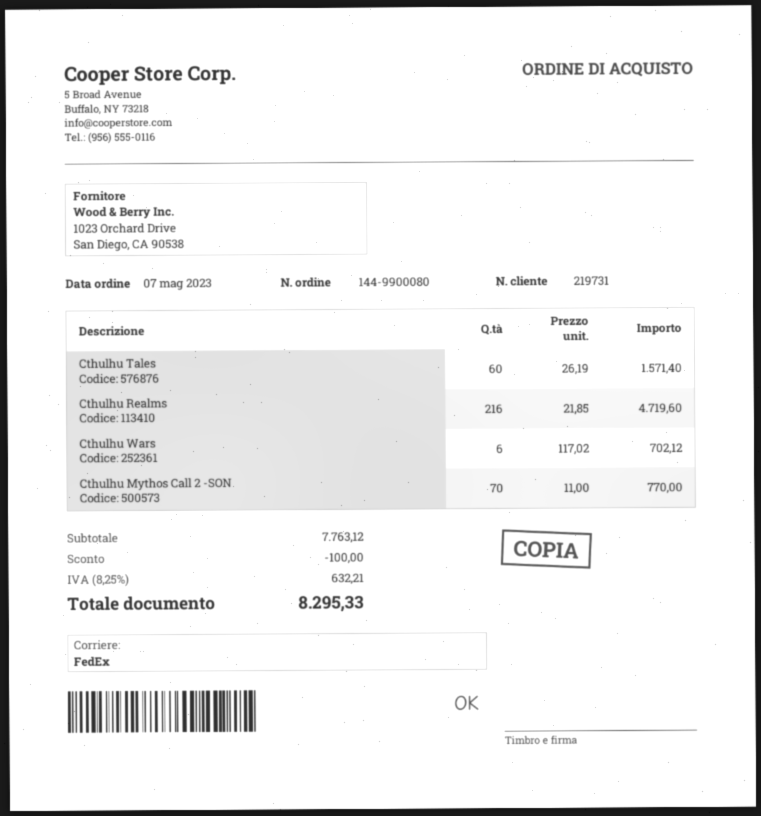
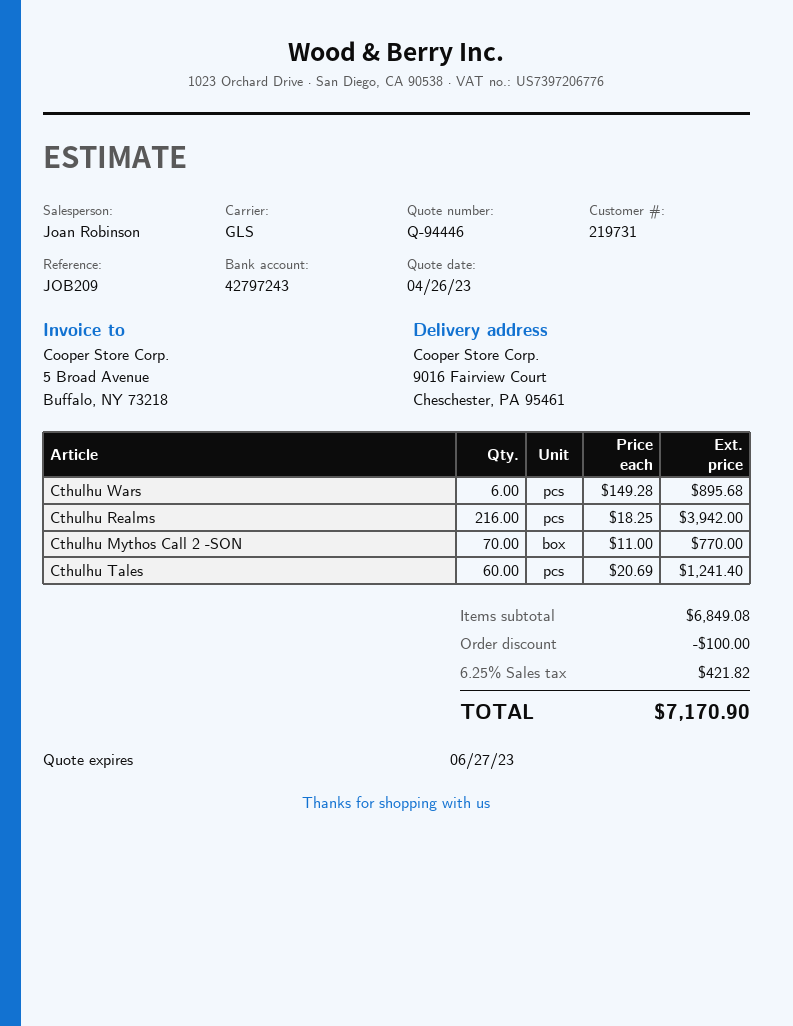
shipping method: FedEx -> GLS
Cthulhu Tales: 60 x 26.19 = 1571.40 -> 60 x 20.69 = 1241.40
Cthulhu Realms: 216 x 21.85 = 4719.60 -> 216 x 18.25 = 3942.00
Cthulhu Wars: 6 x 117.02 = 702.12 -> 6 x 149.28 = 895.68
subtotal: 7763.12 -> 6849.08
tax: 8.25% = 632.21 -> 6.25% = 421.82
total: 8295.33 -> 7170.90

